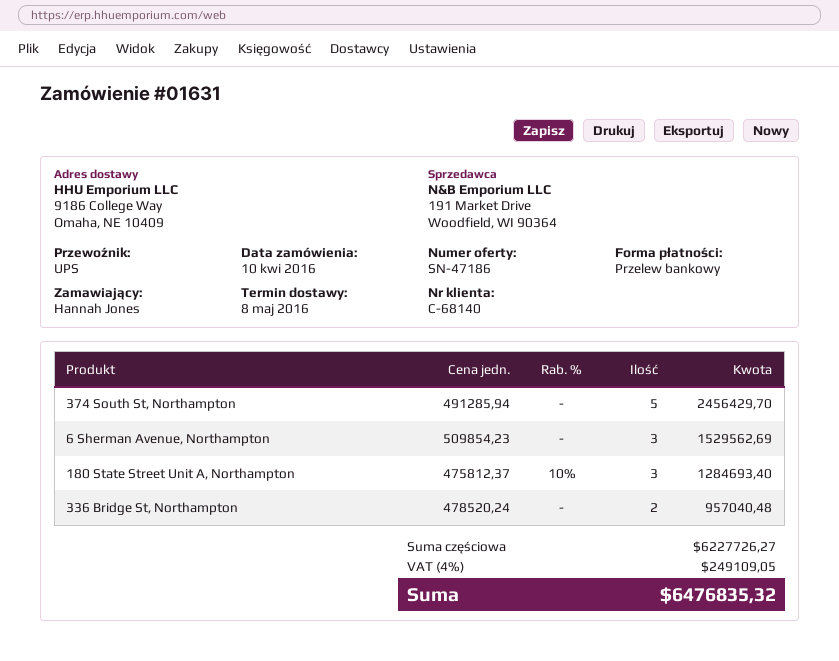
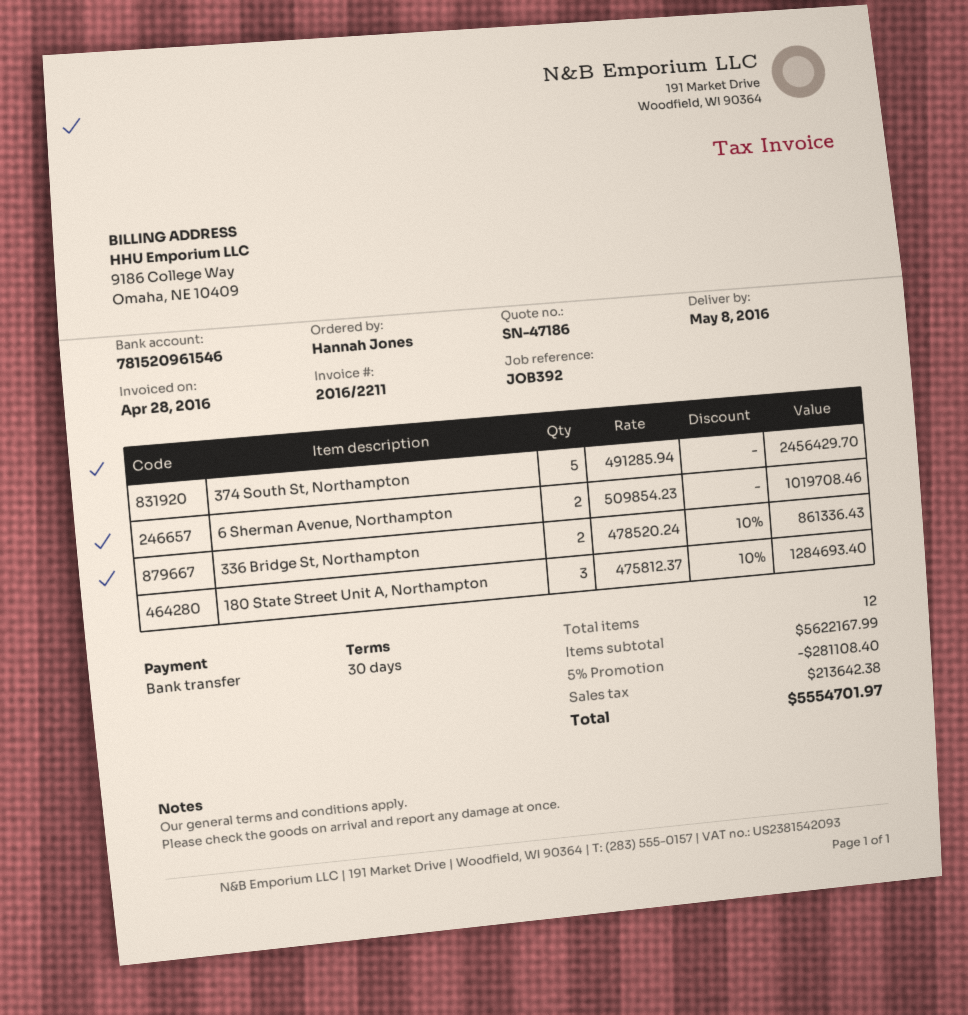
6 Sherman Avenue, Northampton: 3 x 509854.23 = 1529562.69 -> 2 x 509854.23 = 1019708.46
336 Bridge St, Northampton: 2 x 478520.24 = 957040.48 -> 2 x 478520.24 - 10% = 861336.43
subtotal: 6227726.27 -> 5622167.99
discount: none -> 5% = 281108.40
tax: 249109.05 -> 213642.38
total: 6476835.32 -> 5554701.97

